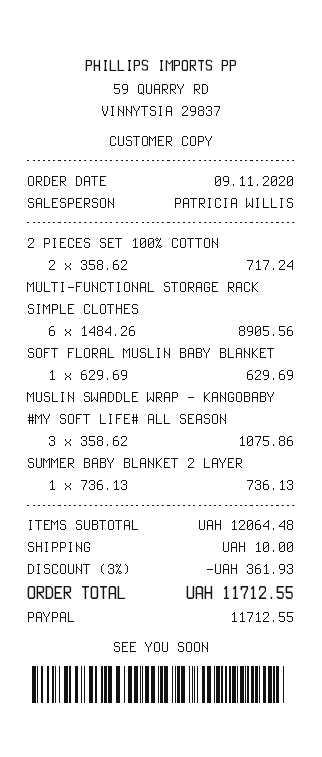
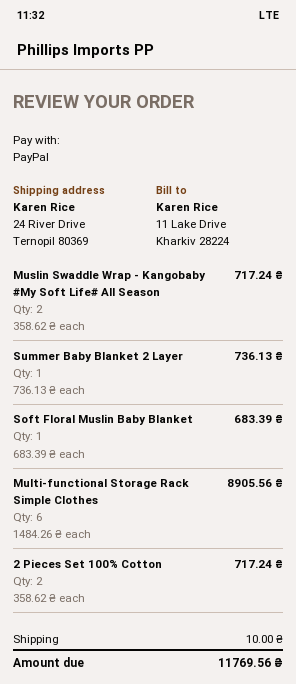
SOFT FLORAL MUSLIN BABY BLANKET: 1 x 629.69 = 629.69 -> 1 x 683.39 = 683.39
MUSLIN SWADDLE WRAP - KANGOBABY #MY SOFT LIFE# ALL SEASON: 3 x 358.62 = 1075.86 -> 2 x 358.62 = 717.24
discount: 3% = 361.93 -> none
total: 11712.55 -> 11769.56

